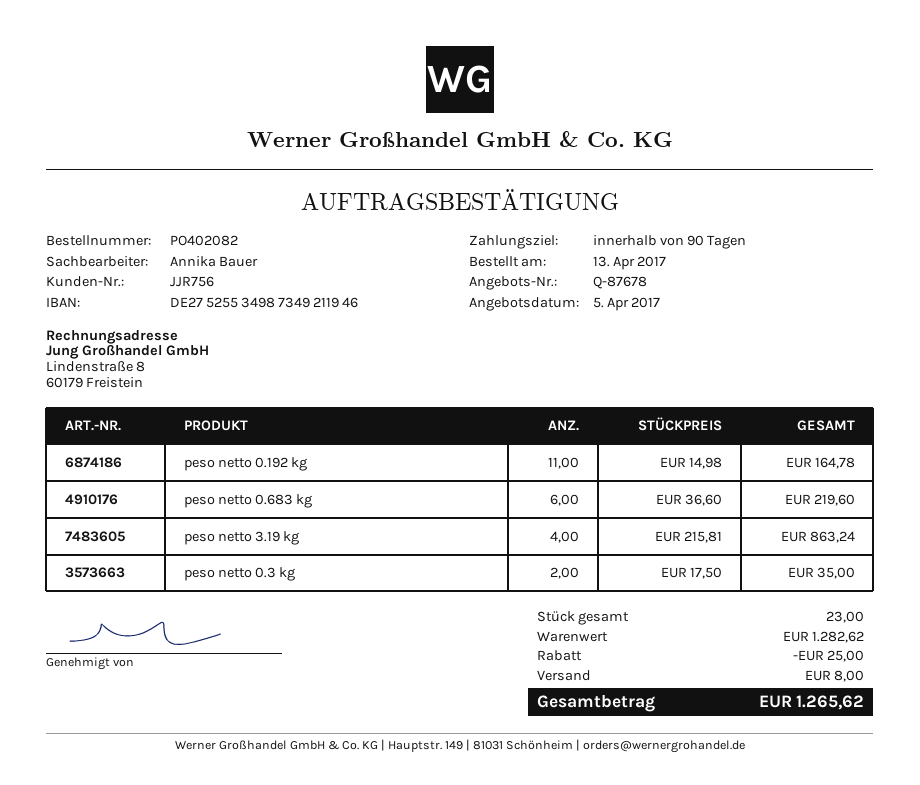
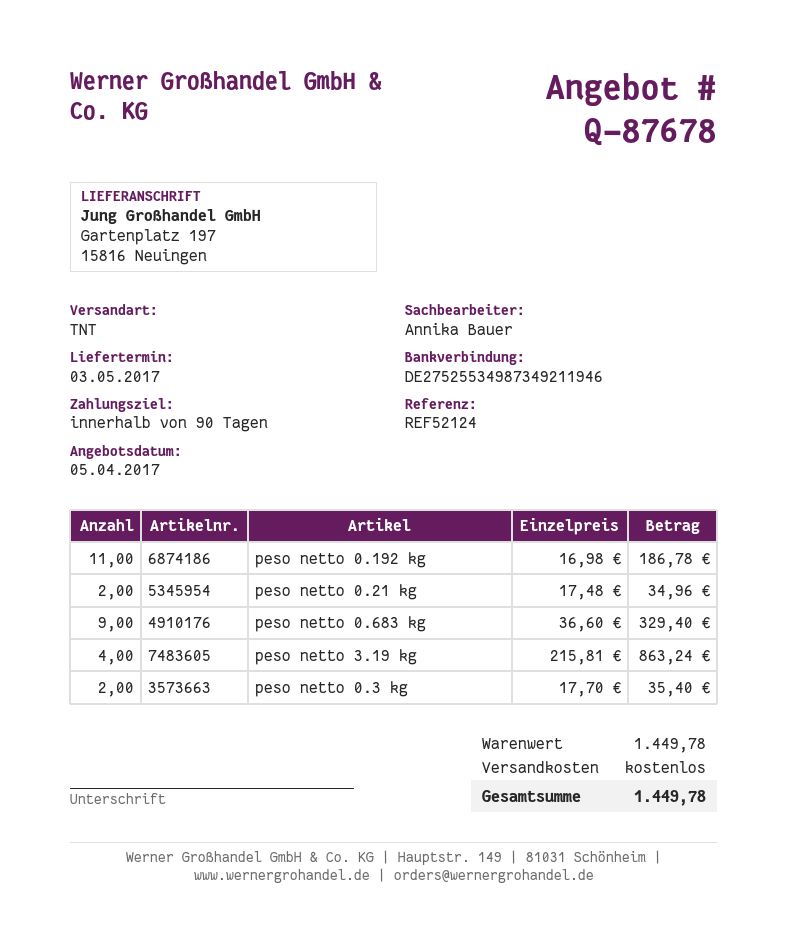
peso netto 0.192 kg: 11 x 14.98 = 164.78 -> 11 x 16.98 = 186.78
peso netto 0.683 kg: 6 x 36.60 = 219.60 -> 9 x 36.60 = 329.40
peso netto 0.3 kg: 2 x 17.50 = 35.00 -> 2 x 17.70 = 35.40
peso netto 0.21 kg: none -> 2 x 17.48 = 34.96
subtotal: 1282.62 -> 1449.78
discount: 25.00 -> none
shipping: 8.00 -> 0.00
total: 1265.62 -> 1449.78

